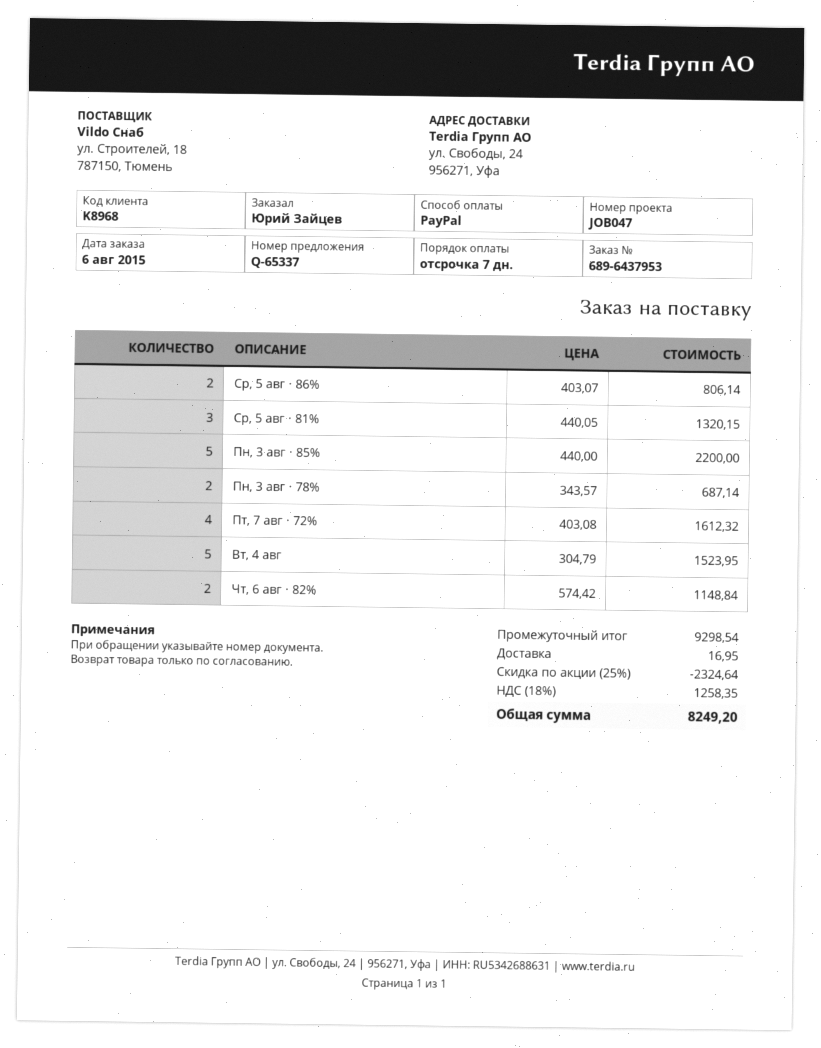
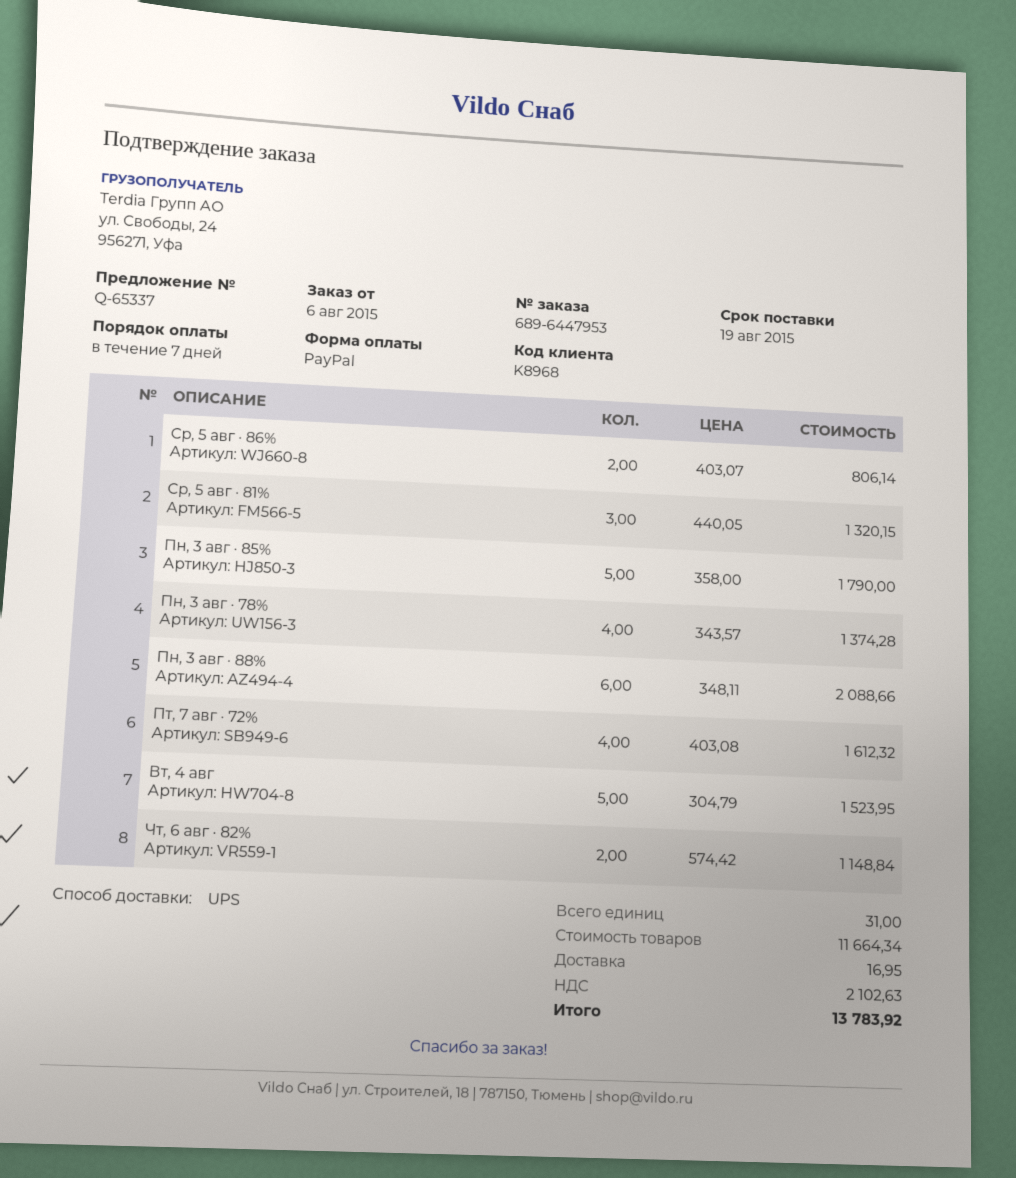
order number: 689-6437953 -> 689-6447953
Пн, 3 авг · 85%: 5 x 440.00 = 2200.00 -> 5 x 358.00 = 1790.00
Пн, 3 авг · 78%: 2 x 343.57 = 687.14 -> 4 x 343.57 = 1374.28
Пн, 3 авг · 88%: none -> 6 x 348.11 = 2088.66
subtotal: 9298.54 -> 11664.34
discount: 25% = 2324.64 -> none
tax: 1258.35 -> 2102.63
total: 8249.20 -> 13783.92

